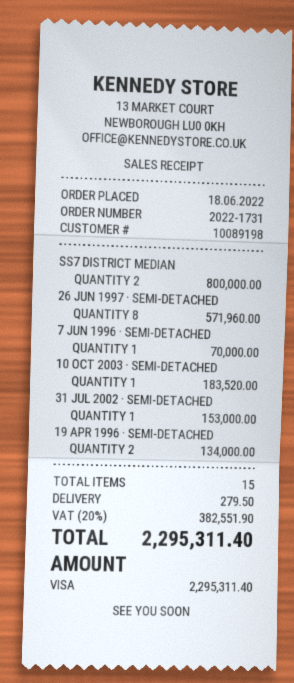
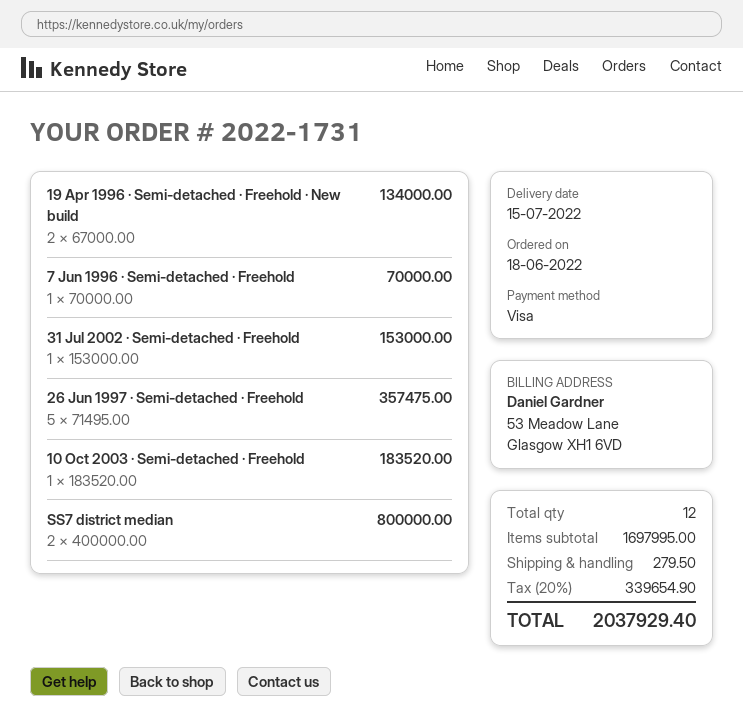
26 JUN 1997 · SEMI-DETACHED: 8 for 571960.00 -> 5 for 357475.00
total quantity: 15 -> 12
tax: 20% = 382551.90 -> 20% = 339654.90
total: 2295311.40 -> 2037929.40

